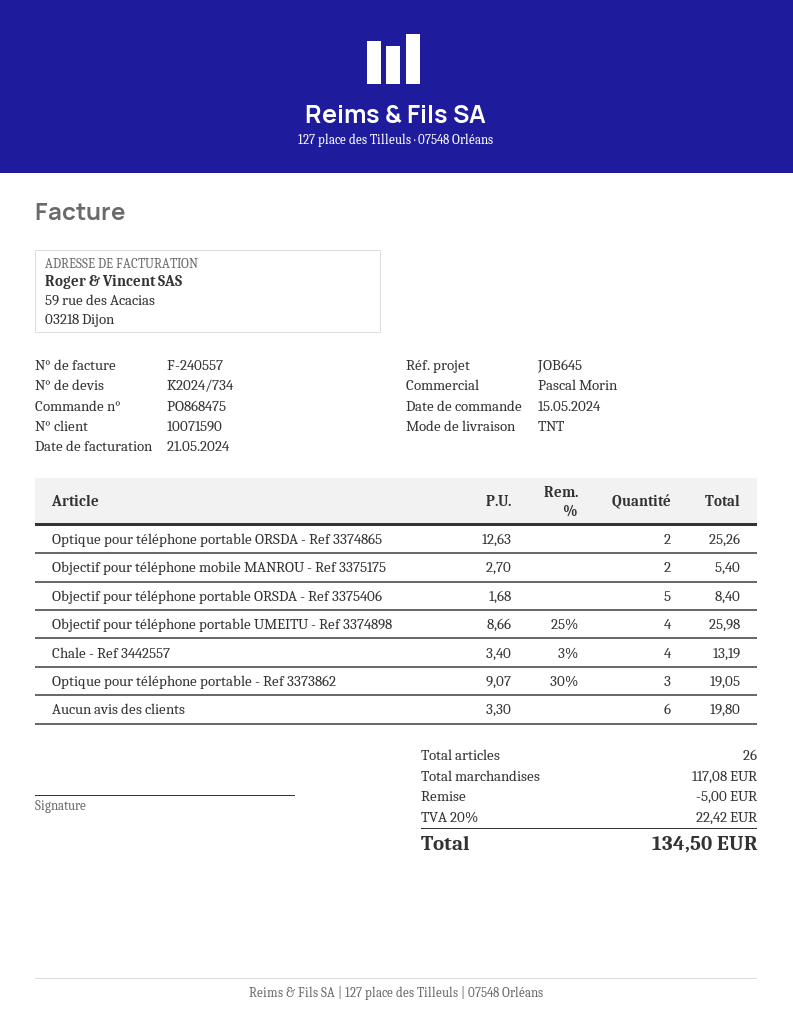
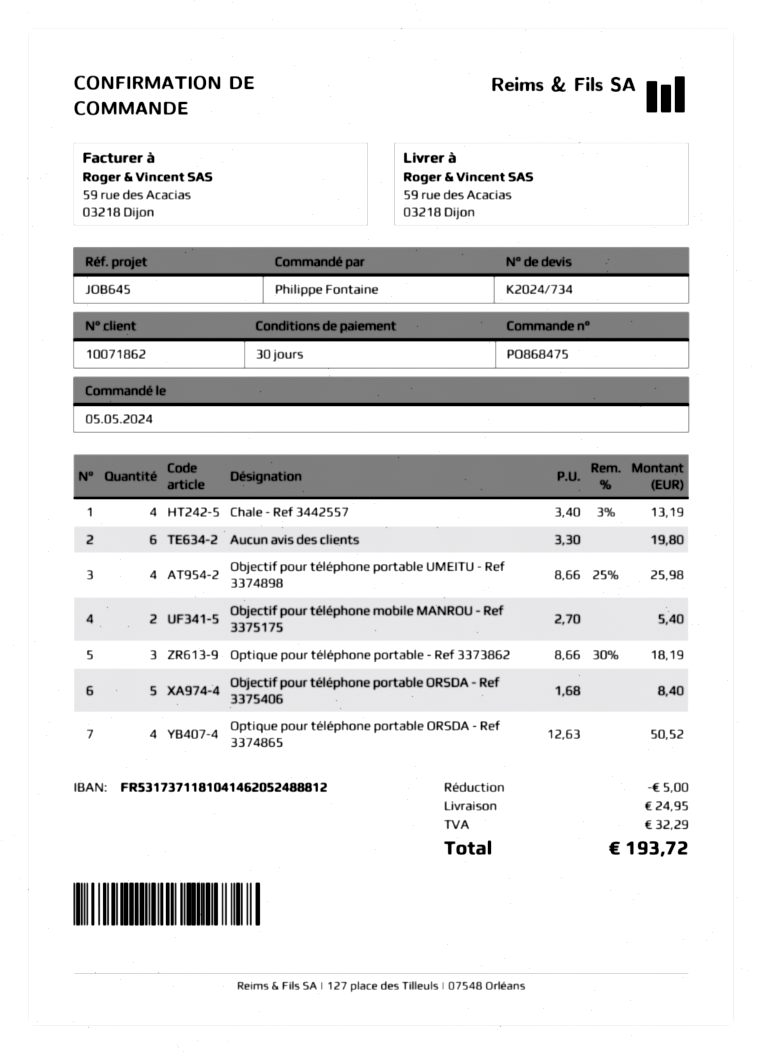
order date: 2024-05-15 -> 2024-05-05
customer number: 10071590 -> 10071862
Optique pour téléphone portable ORSDA - Ref 3374865: 2 x 12.63 = 25.26 -> 4 x 12.63 = 50.52
Optique pour téléphone portable - Ref 3373862: 3 x 9.07 - 30% = 19.05 -> 3 x 8.66 - 30% = 18.19
shipping: none -> 24.95
tax: 22.42 -> 32.29
total: 134.50 -> 193.72

